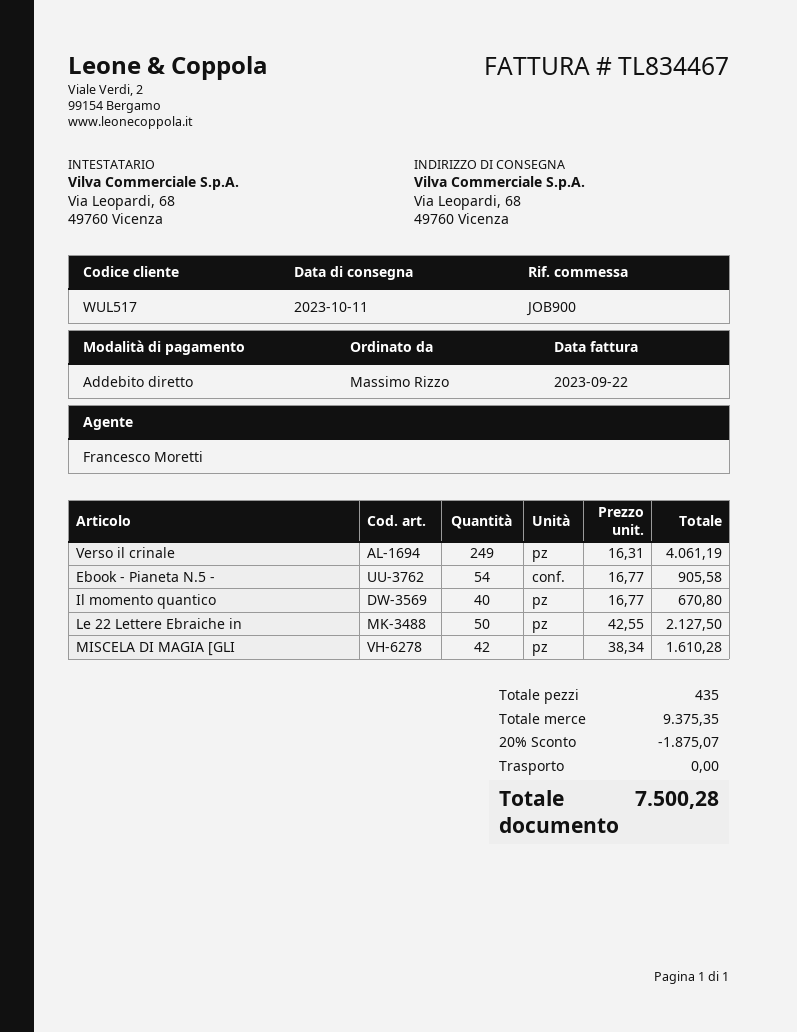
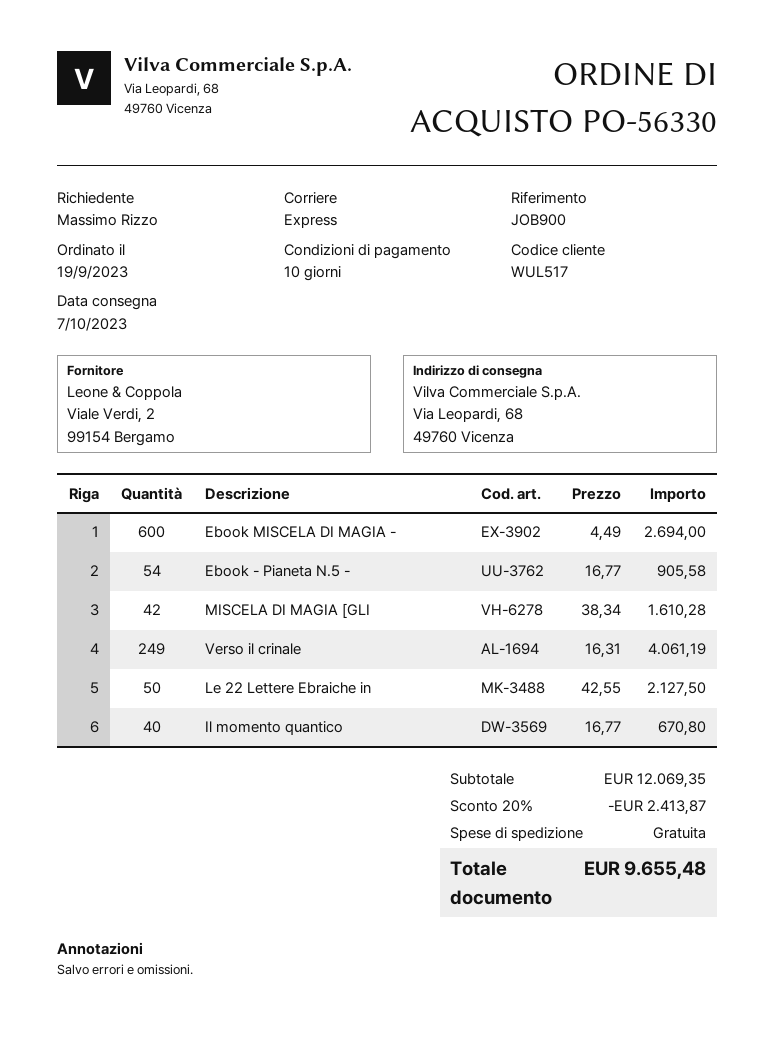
delivery date: 2023-10-11 -> 2023-10-07
Ebook MISCELA DI MAGIA -: none -> 600 x 4.49 = 2694.00
subtotal: 9375.35 -> 12069.35
discount: 20% = 1875.07 -> 20% = 2413.87
total: 7500.28 -> 9655.48

